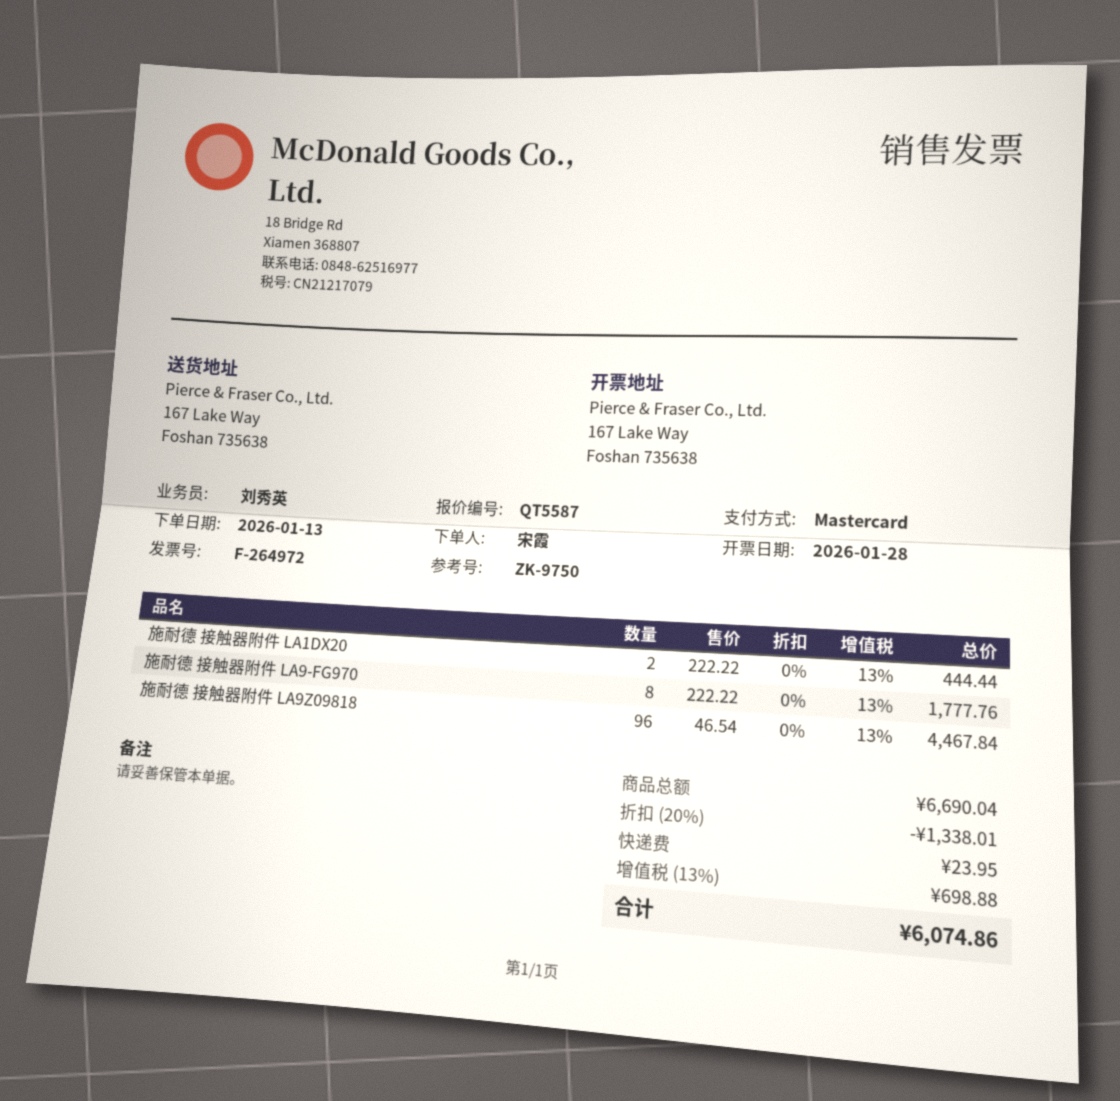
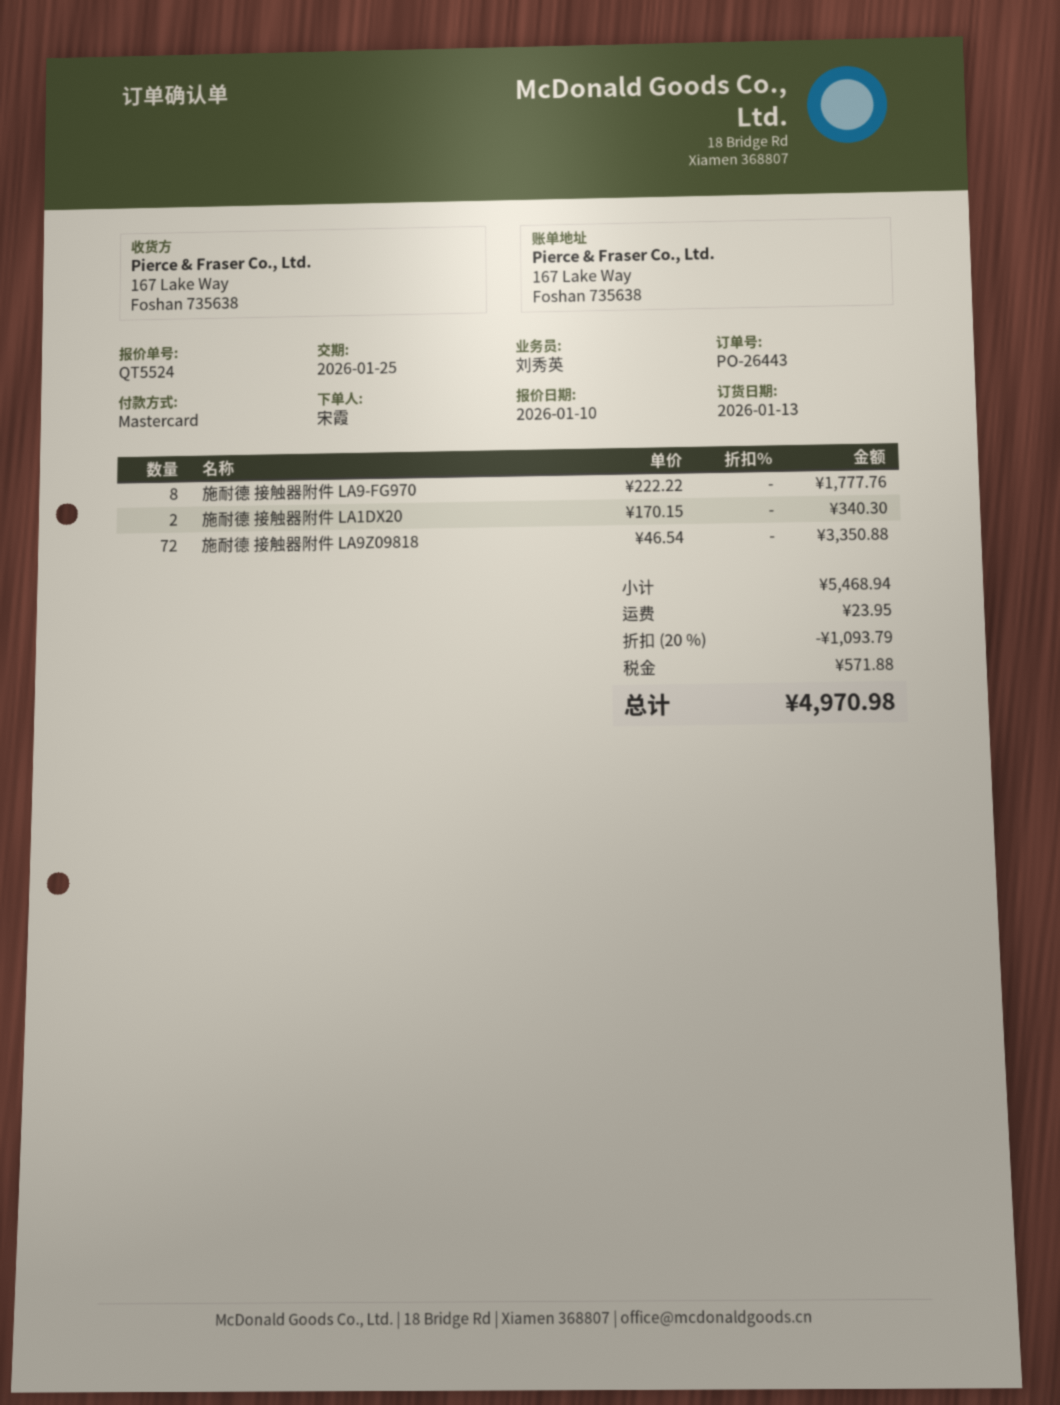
quote number: QT5587 -> QT5524
施耐德 接触器附件 LA1DX20: 2 x 222.22 = 444.44 -> 2 x 170.15 = 340.30
施耐德 接触器附件 LA9Z09818: 96 x 46.54 = 4467.84 -> 72 x 46.54 = 3350.88
subtotal: 6690.04 -> 5468.94
discount: 20% = 1338.01 -> 20% = 1093.79
tax: 698.88 -> 571.88
total: 6074.86 -> 4970.98

